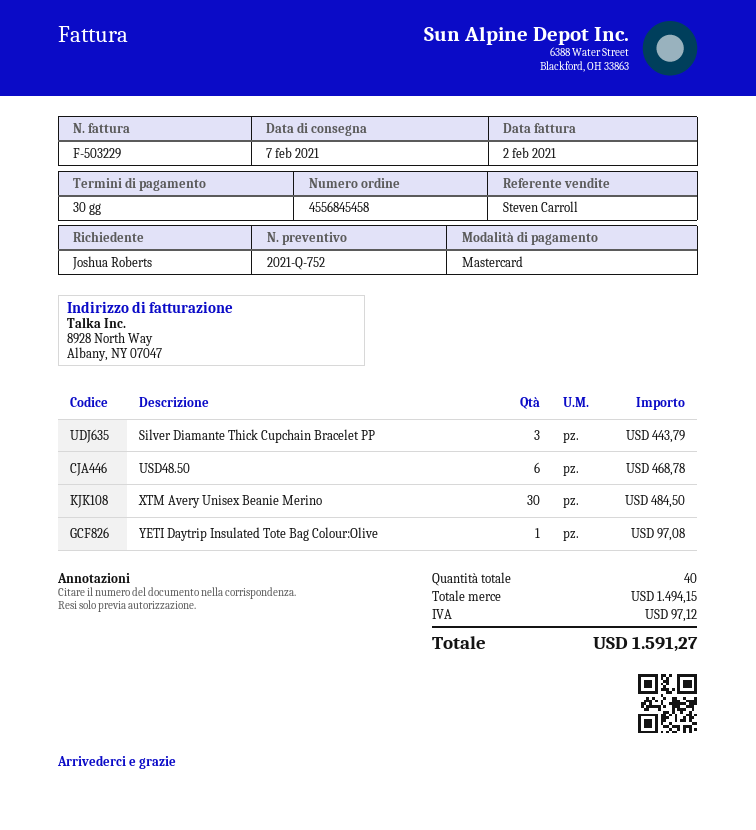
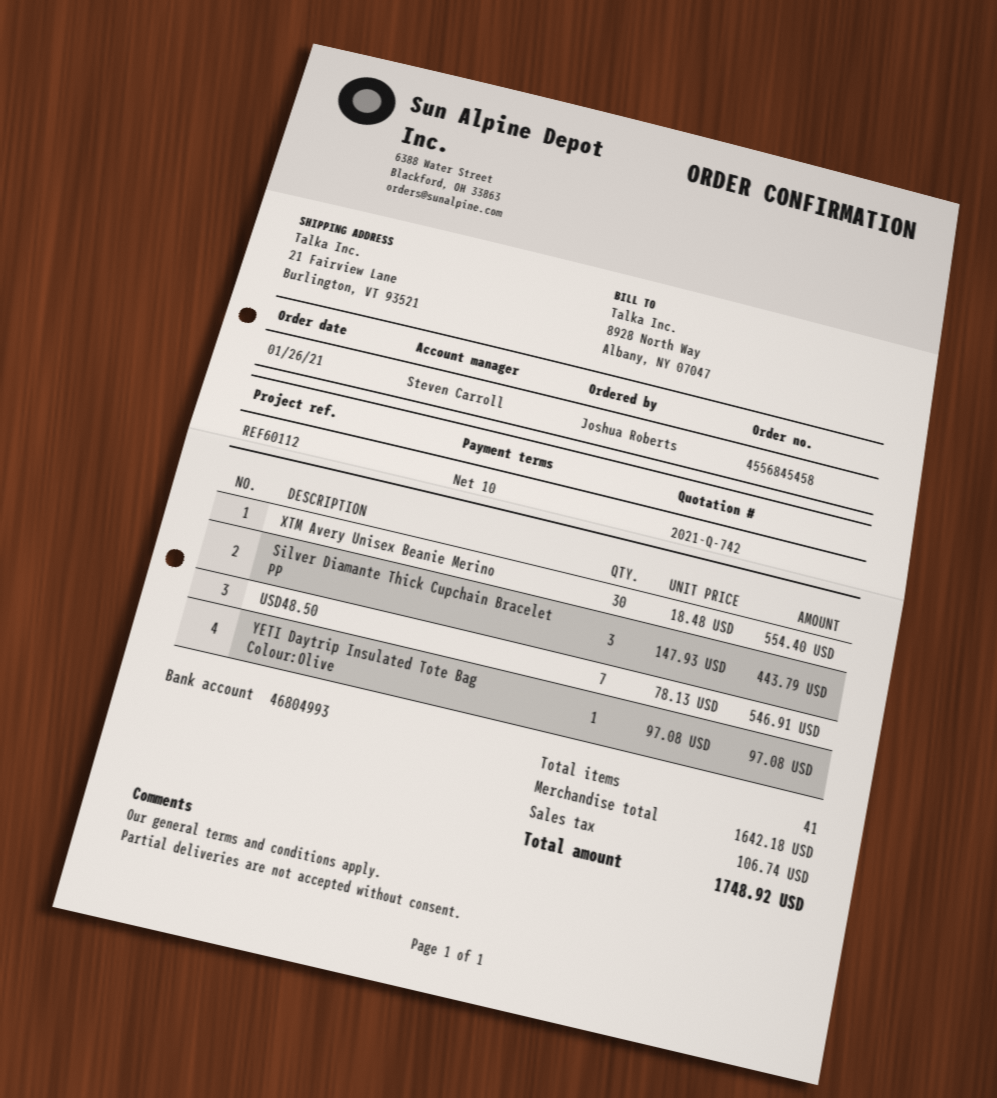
quote number: 2021-Q-752 -> 2021-Q-742
payment terms: 30 days -> 10 days
USD48.50: 6 for 468.78 -> 7 for 546.91
XTM Avery Unisex Beanie Merino: 30 for 484.50 -> 30 for 554.40
total quantity: 40 -> 41
subtotal: 1494.15 -> 1642.18
tax: 97.12 -> 106.74
total: 1591.27 -> 1748.92

